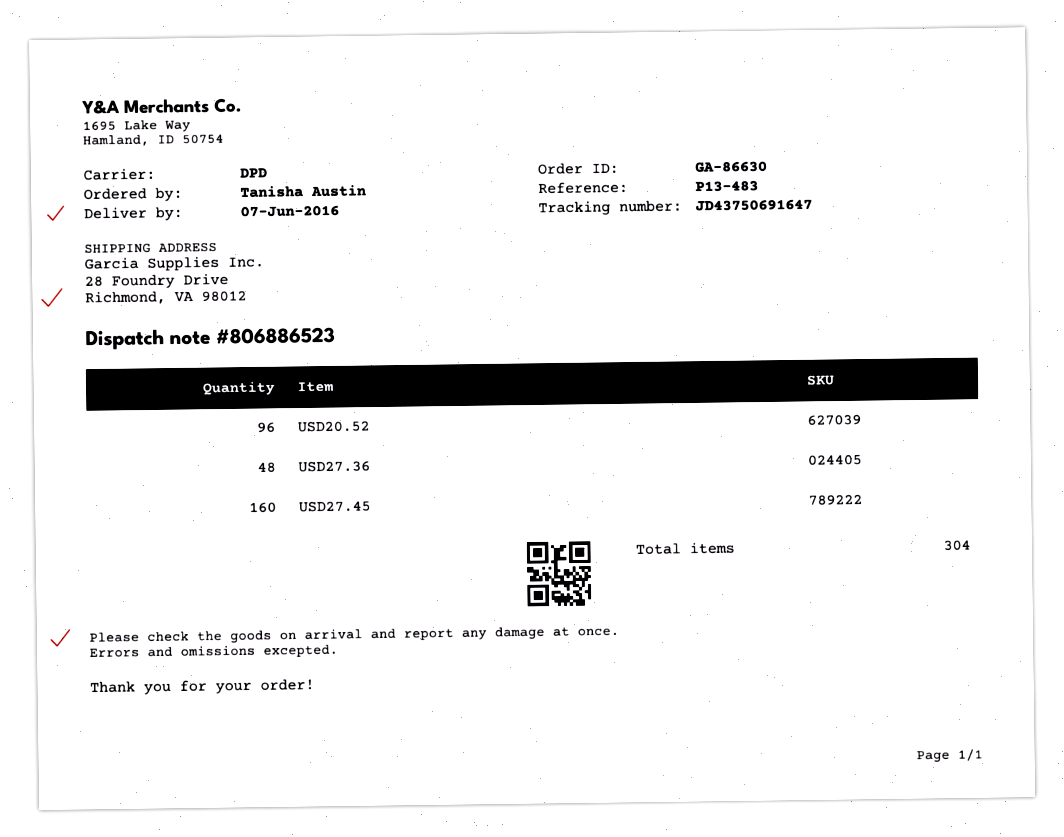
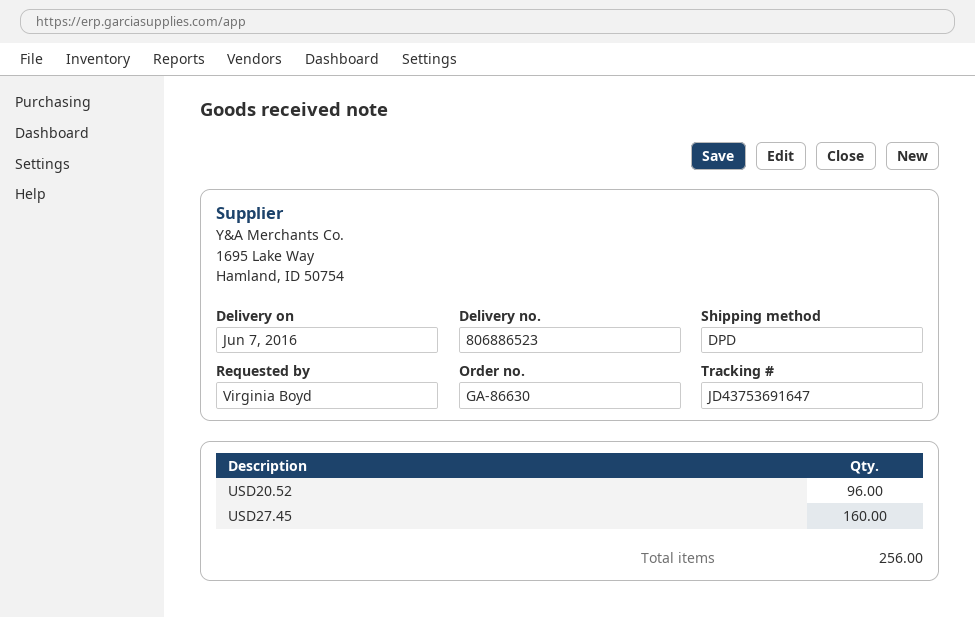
ordered by: Tanisha Austin -> Virginia Boyd
tracking number: JD43750691647 -> JD43753691647
USD27.36: 48 -> none
total quantity: 304 -> 256

